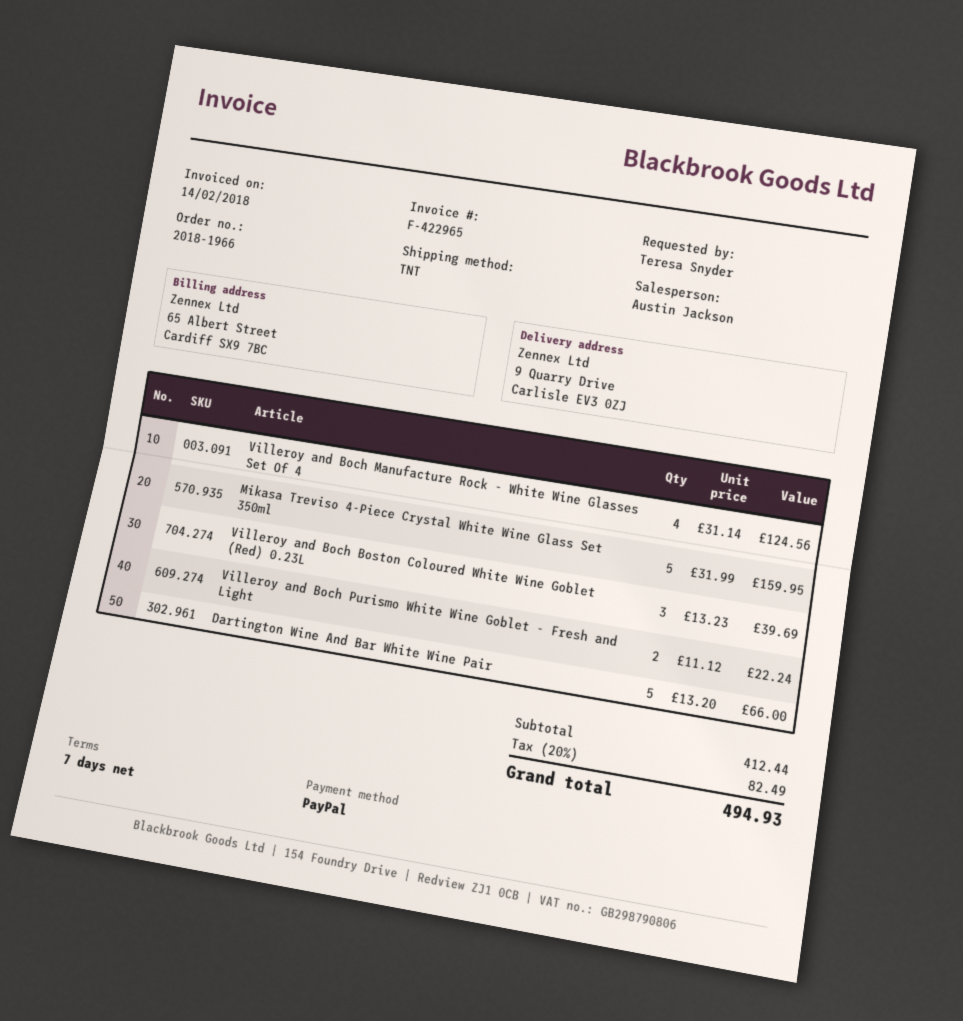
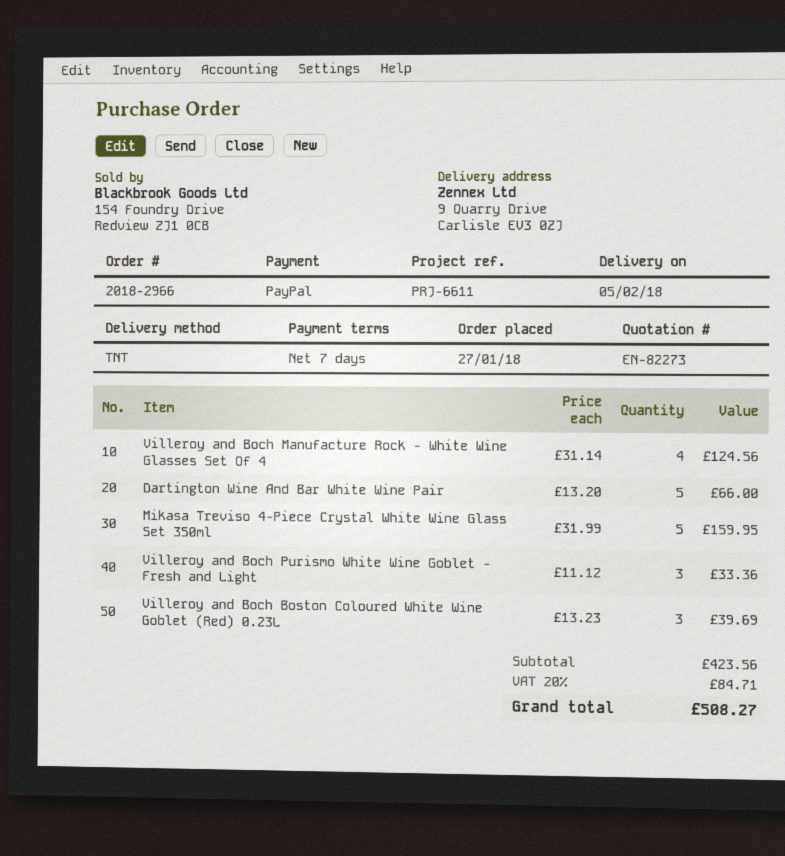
order number: 2018-1966 -> 2018-2966
Villeroy and Boch Purismo White Wine Goblet - Fresh and Light: 2 x 11.12 = 22.24 -> 3 x 11.12 = 33.36
subtotal: 412.44 -> 423.56
tax: 20% = 82.49 -> 20% = 84.71
total: 494.93 -> 508.27

